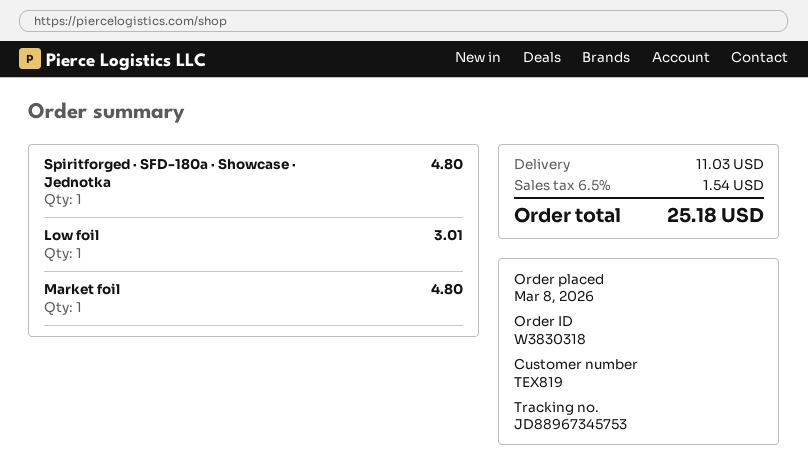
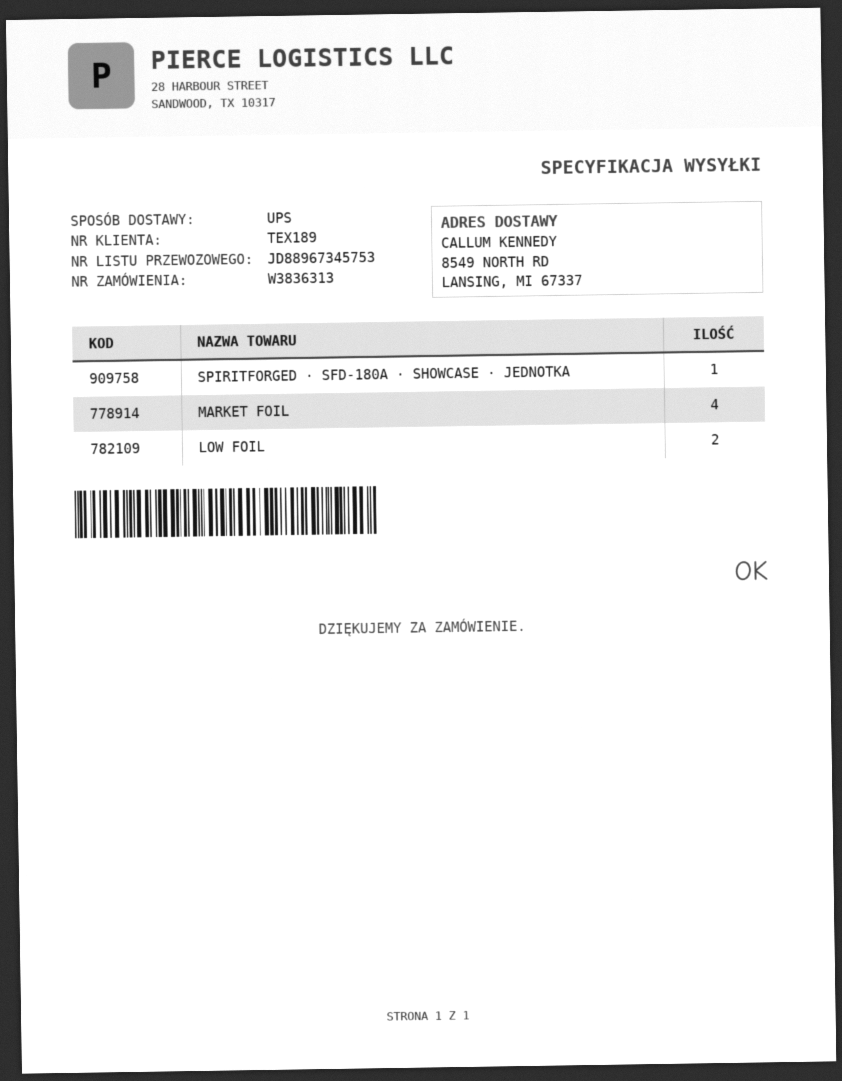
order number: W3830318 -> W3836313
customer number: TEX819 -> TEX189
Low foil: 1 -> 2
Market foil: 1 -> 4

